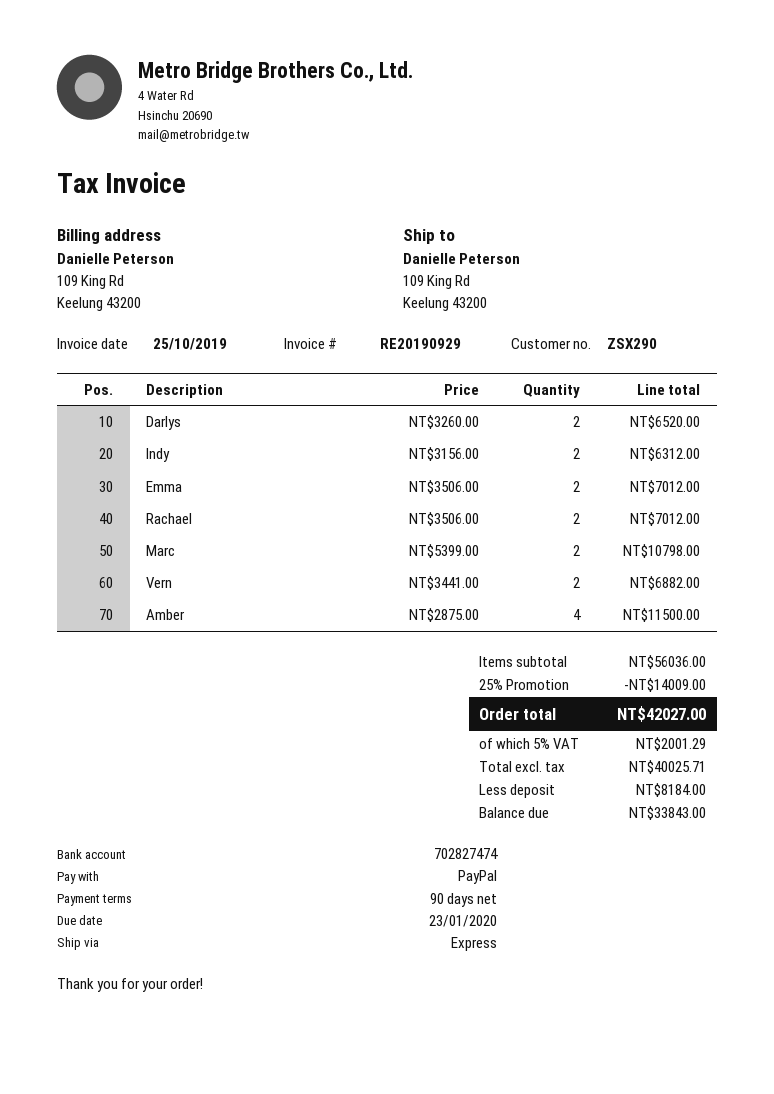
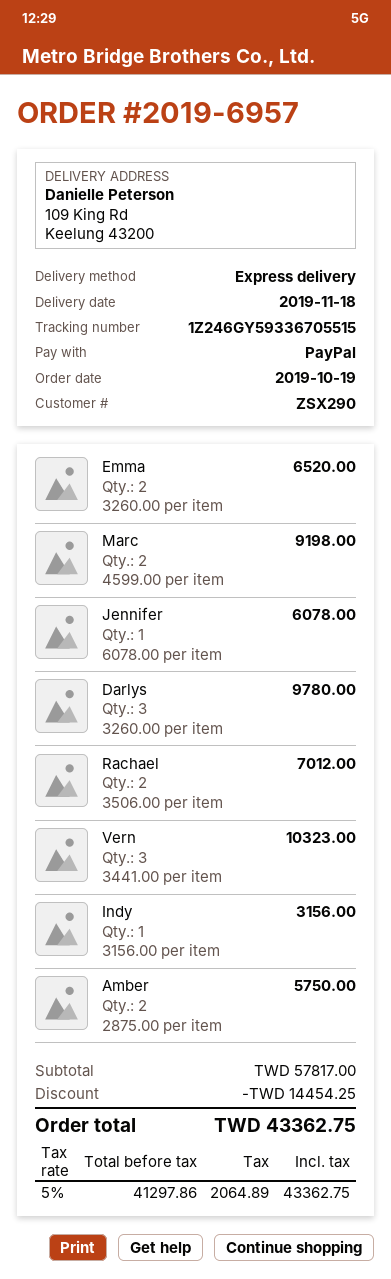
Darlys: 2 x 3260.00 = 6520.00 -> 3 x 3260.00 = 9780.00
Indy: 2 x 3156.00 = 6312.00 -> 1 x 3156.00 = 3156.00
Emma: 2 x 3506.00 = 7012.00 -> 2 x 3260.00 = 6520.00
Marc: 2 x 5399.00 = 10798.00 -> 2 x 4599.00 = 9198.00
Vern: 2 x 3441.00 = 6882.00 -> 3 x 3441.00 = 10323.00
Amber: 4 x 2875.00 = 11500.00 -> 2 x 2875.00 = 5750.00
Jennifer: none -> 1 x 6078.00 = 6078.00
subtotal: 56036.00 -> 57817.00
discount: 14009.00 -> 14454.25
net: 40025.71 -> 41297.86
tax: 5% = 2001.29 -> 5% = 2064.89
total: 42027.00 -> 43362.75

